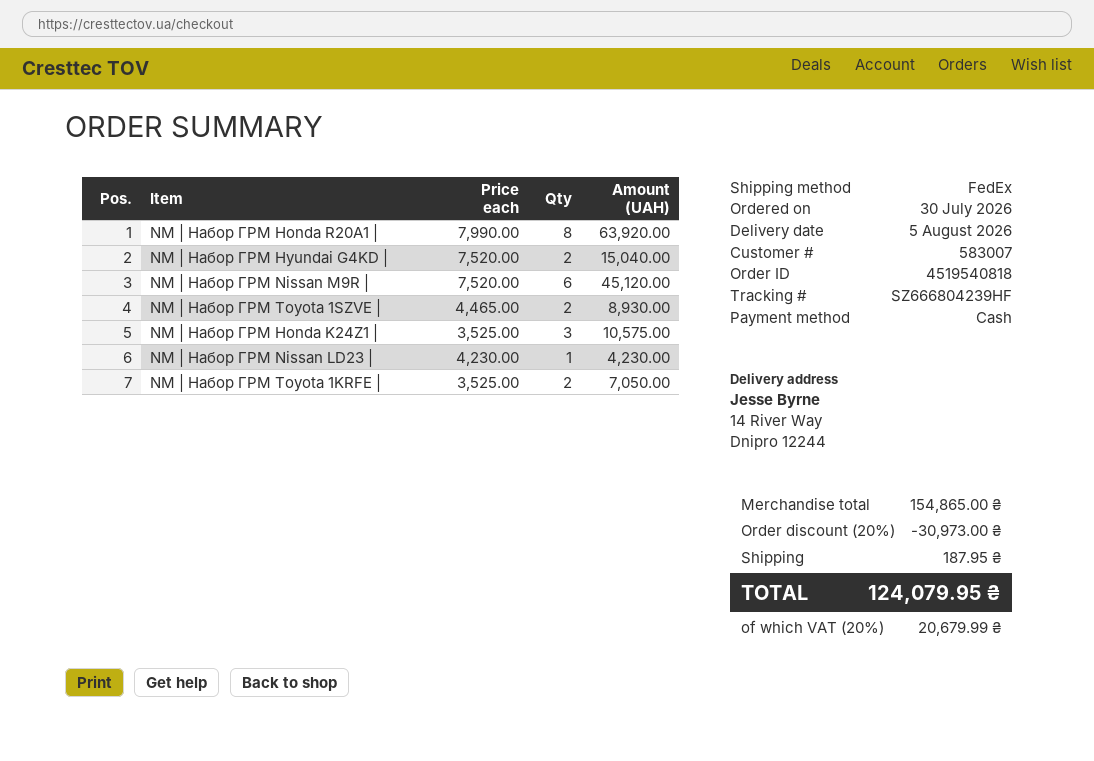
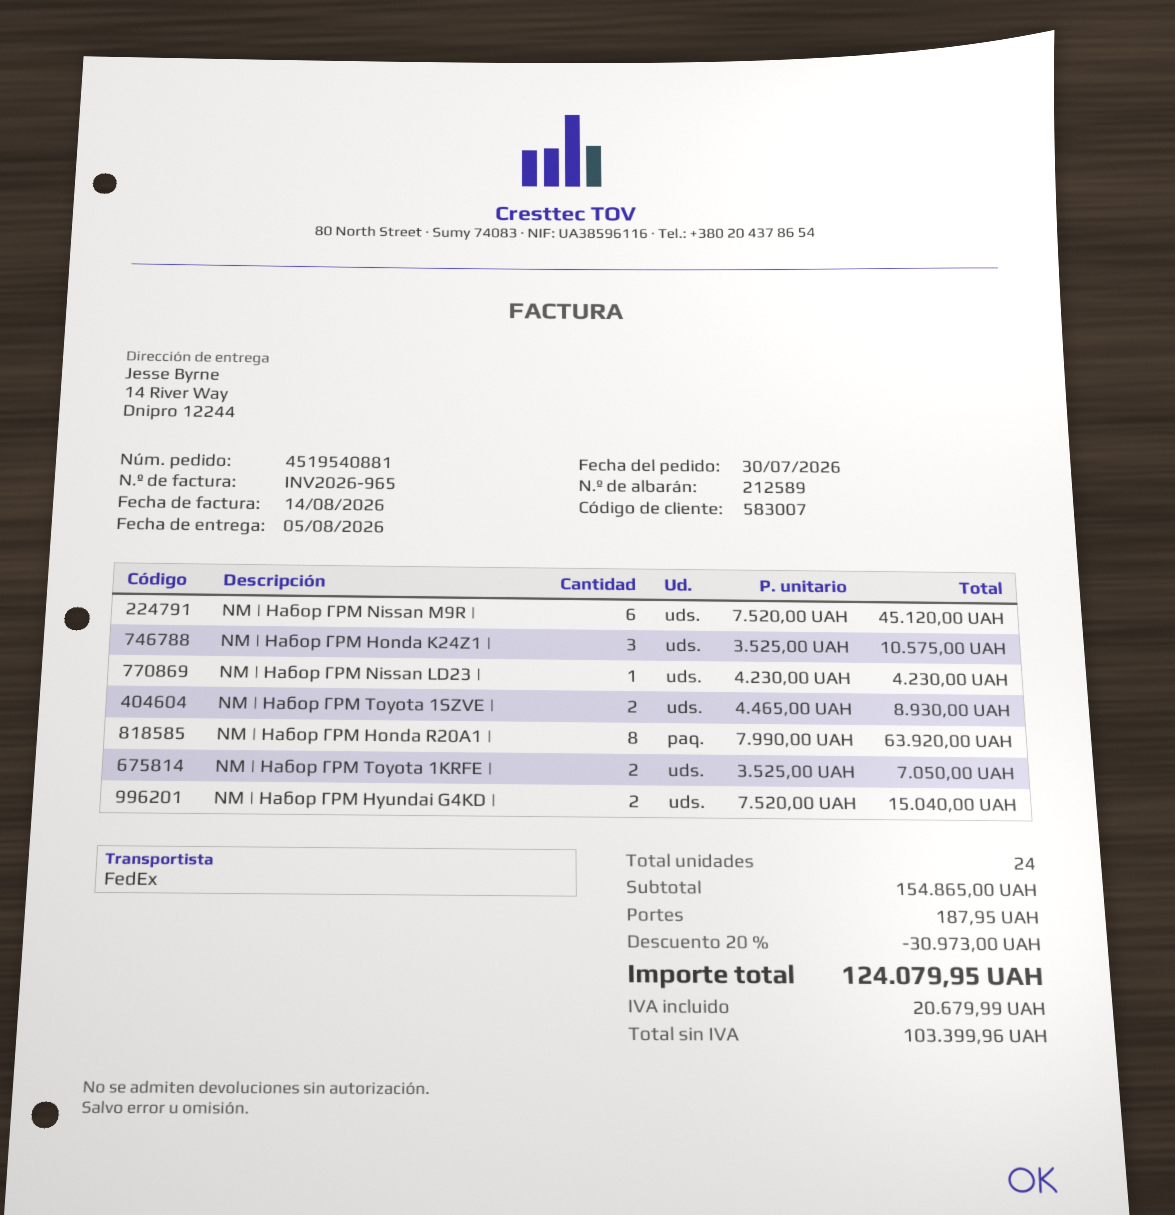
order number: 4519540818 -> 4519540881

